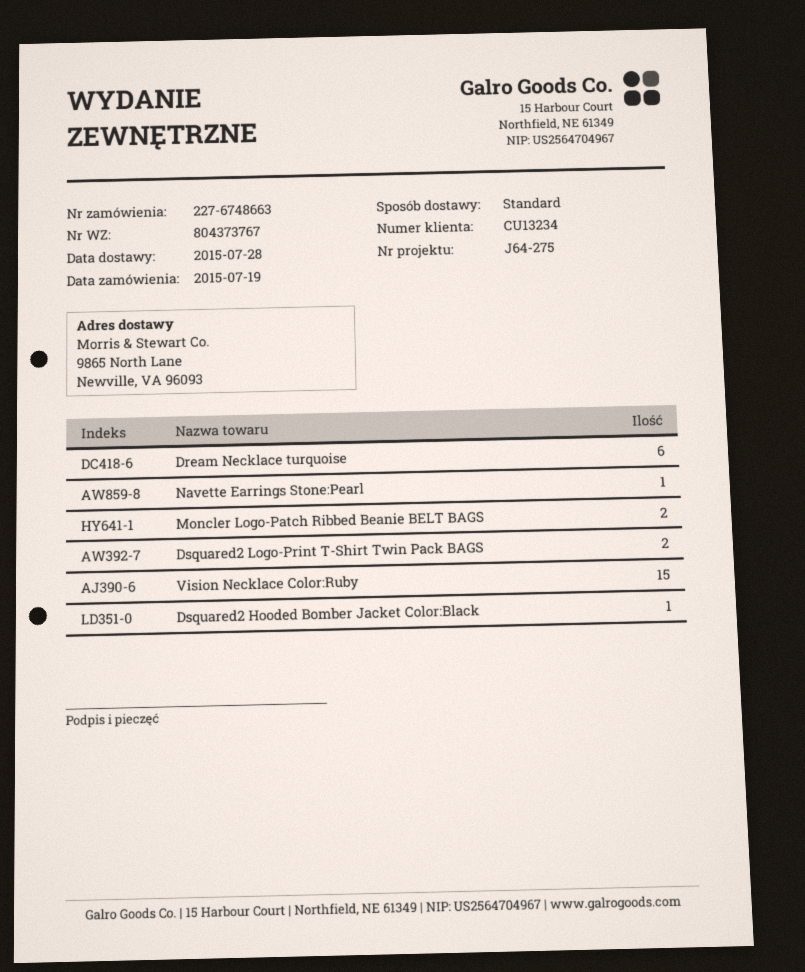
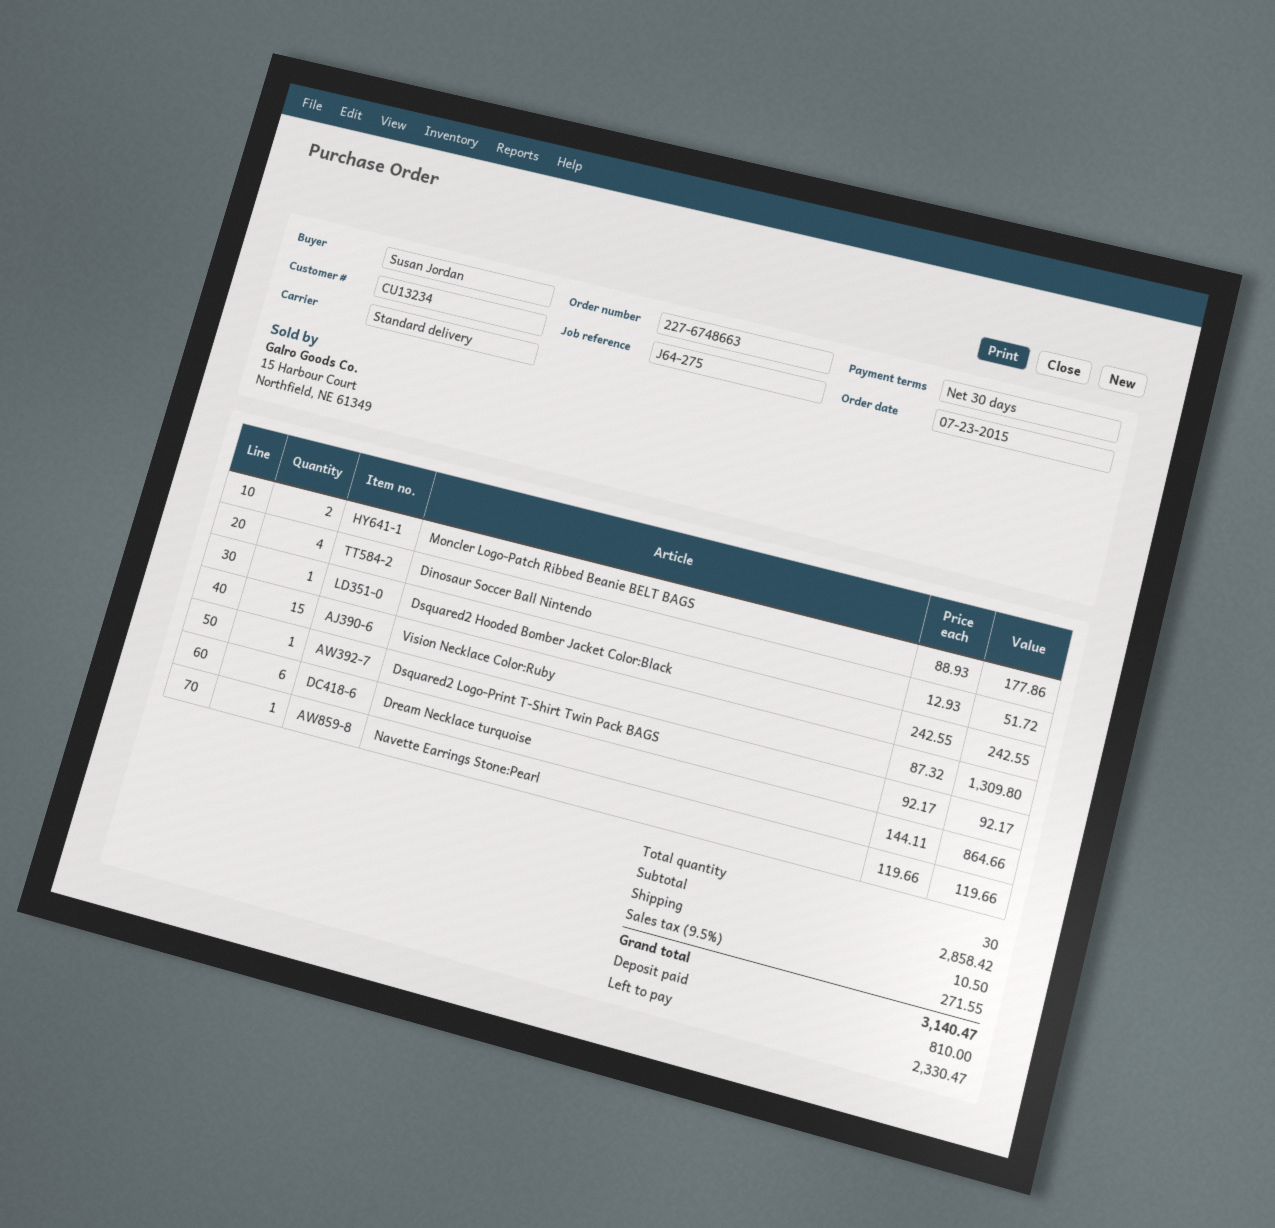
order date: 2015-07-19 -> 2015-07-23
Dsquared2 Logo-Print T-Shirt Twin Pack BAGS: 2 -> 1
Dinosaur Soccer Ball Nintendo: none -> 4

